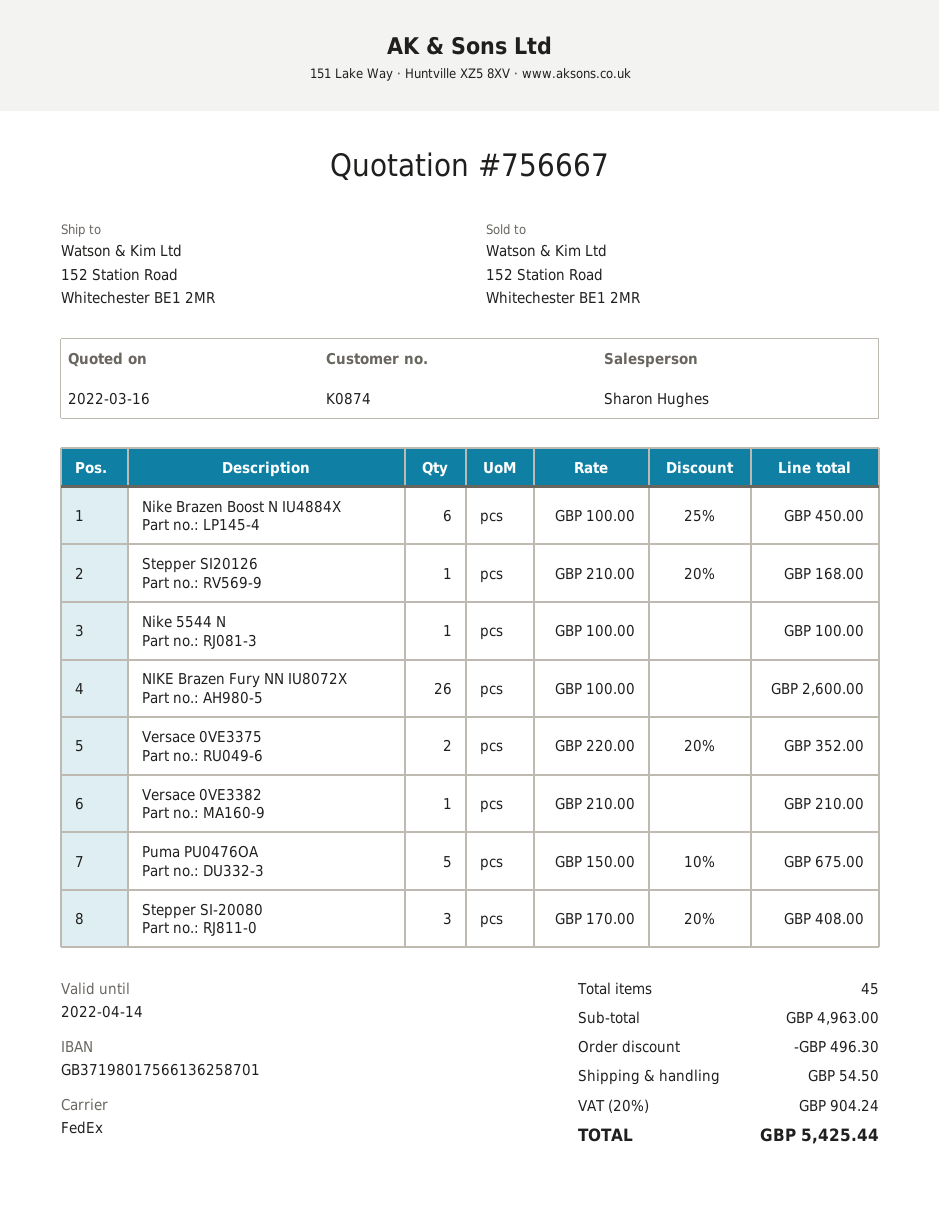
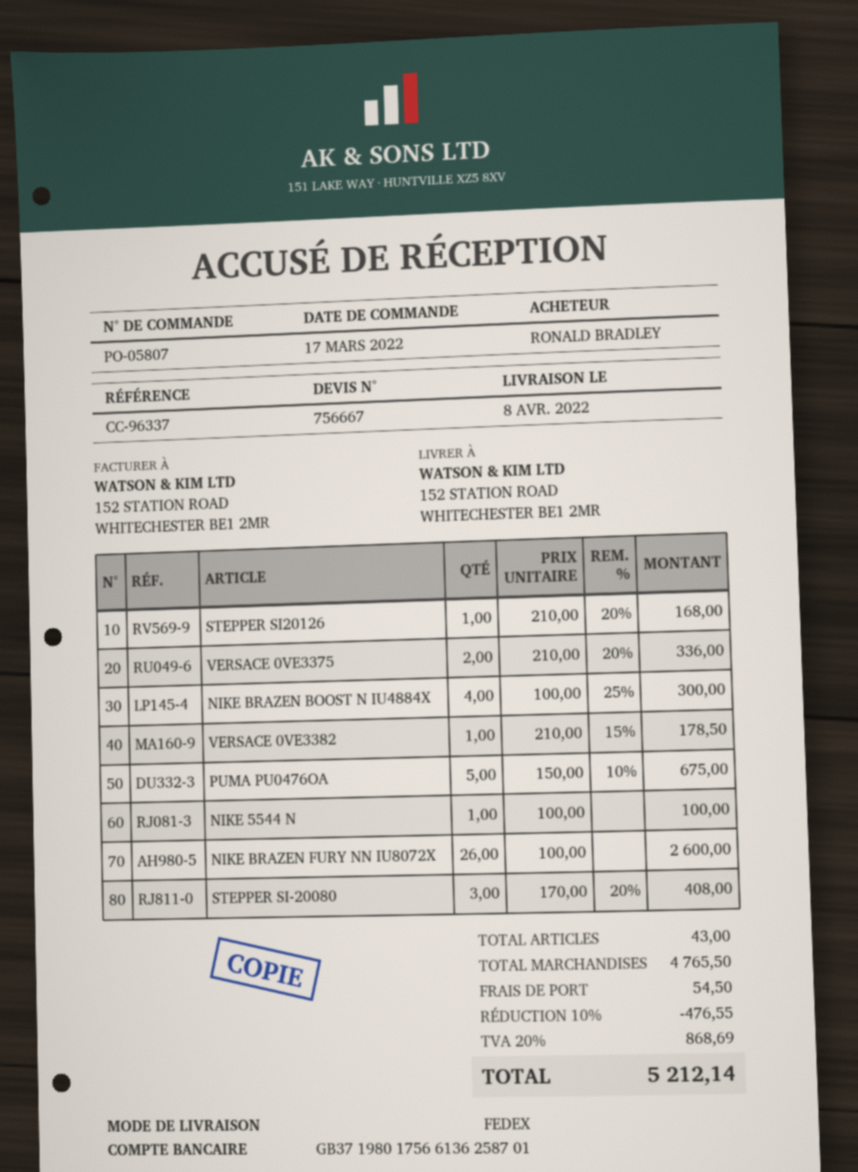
Nike Brazen Boost N IU4884X: 6 x 100.00 - 25% = 450.00 -> 4 x 100.00 - 25% = 300.00
Versace 0VE3375: 2 x 220.00 - 20% = 352.00 -> 2 x 210.00 - 20% = 336.00
Versace 0VE3382: 1 x 210.00 = 210.00 -> 1 x 210.00 - 15% = 178.50
total quantity: 45 -> 43
subtotal: 4963.00 -> 4765.50
discount: 496.30 -> 476.55
tax: 20% = 904.24 -> 20% = 868.69
total: 5425.44 -> 5212.14

